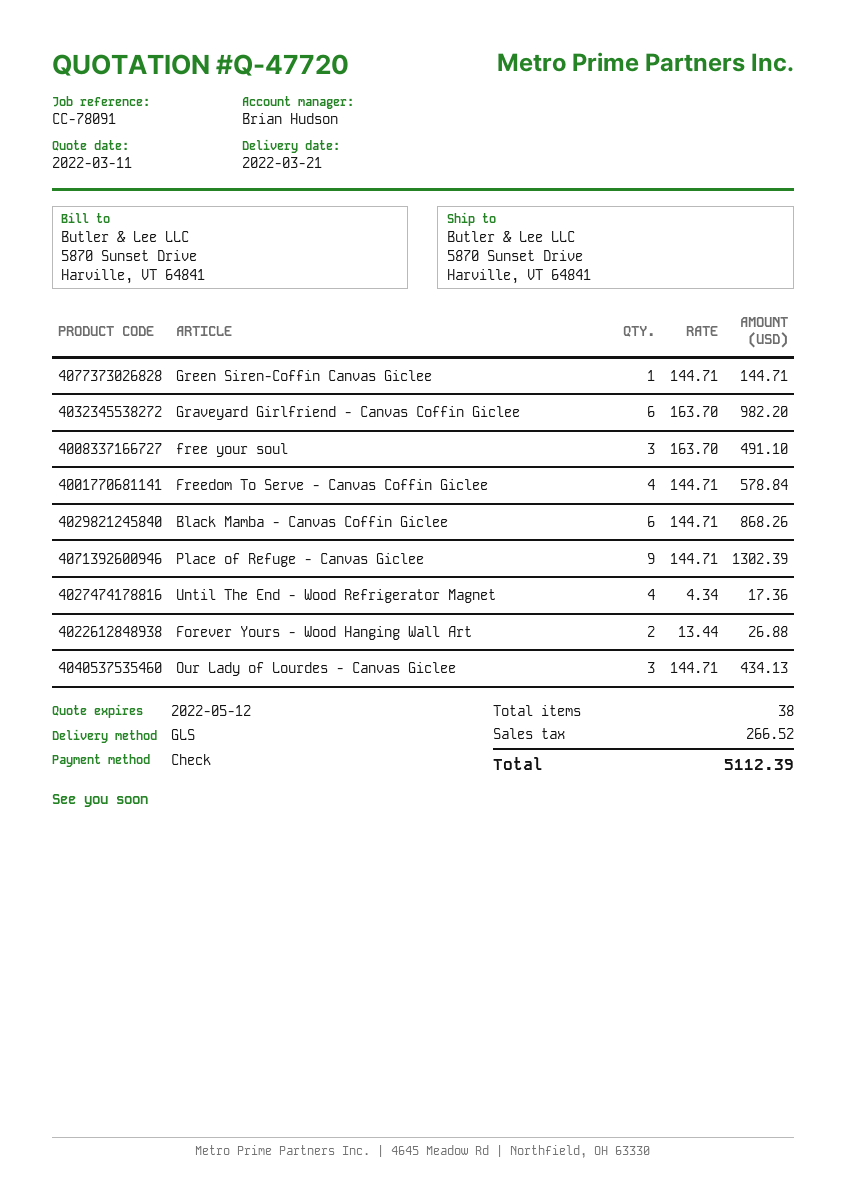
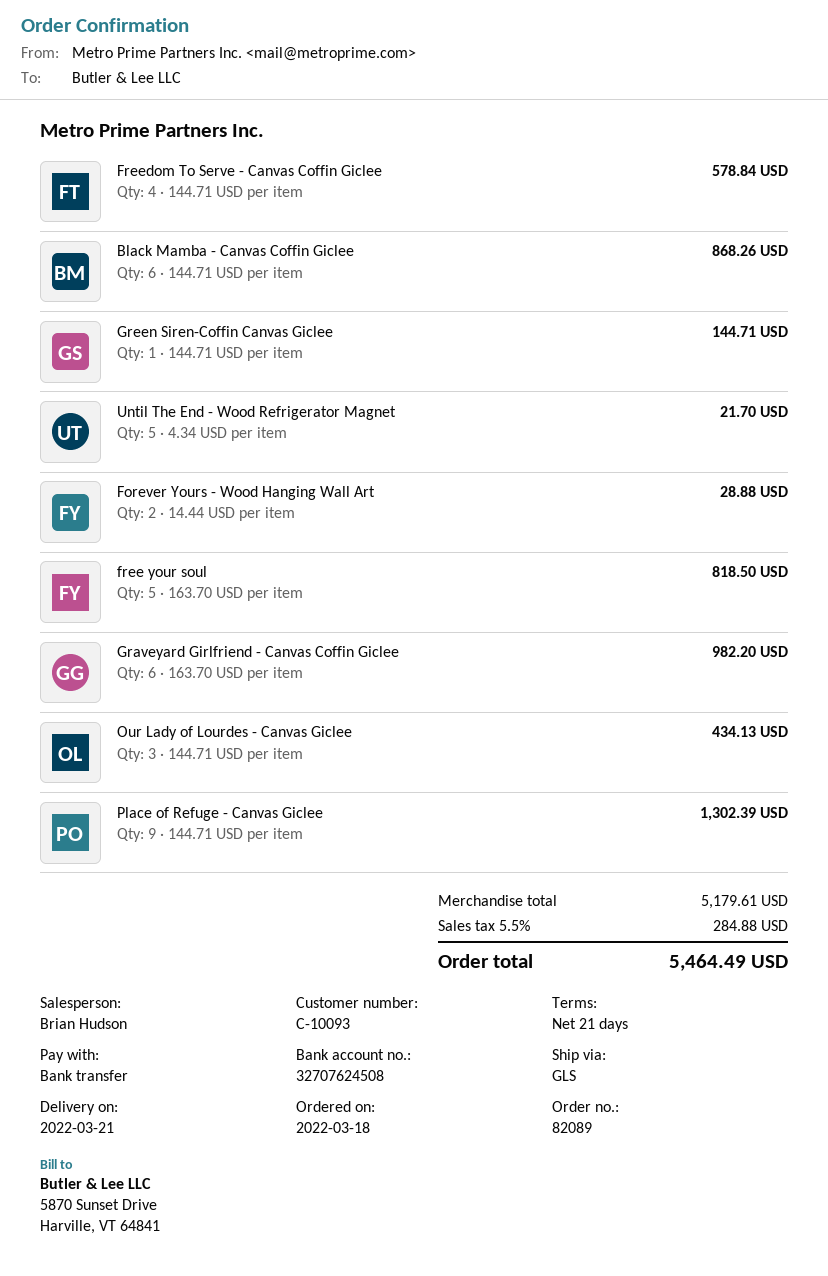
payment method: cheque -> bank transfer
free your soul: 3 x 163.70 = 491.10 -> 5 x 163.70 = 818.50
Until The End - Wood Refrigerator Magnet: 4 x 4.34 = 17.36 -> 5 x 4.34 = 21.70
Forever Yours - Wood Hanging Wall Art: 2 x 13.44 = 26.88 -> 2 x 14.44 = 28.88
tax: 266.52 -> 284.88
total: 5112.39 -> 5464.49

